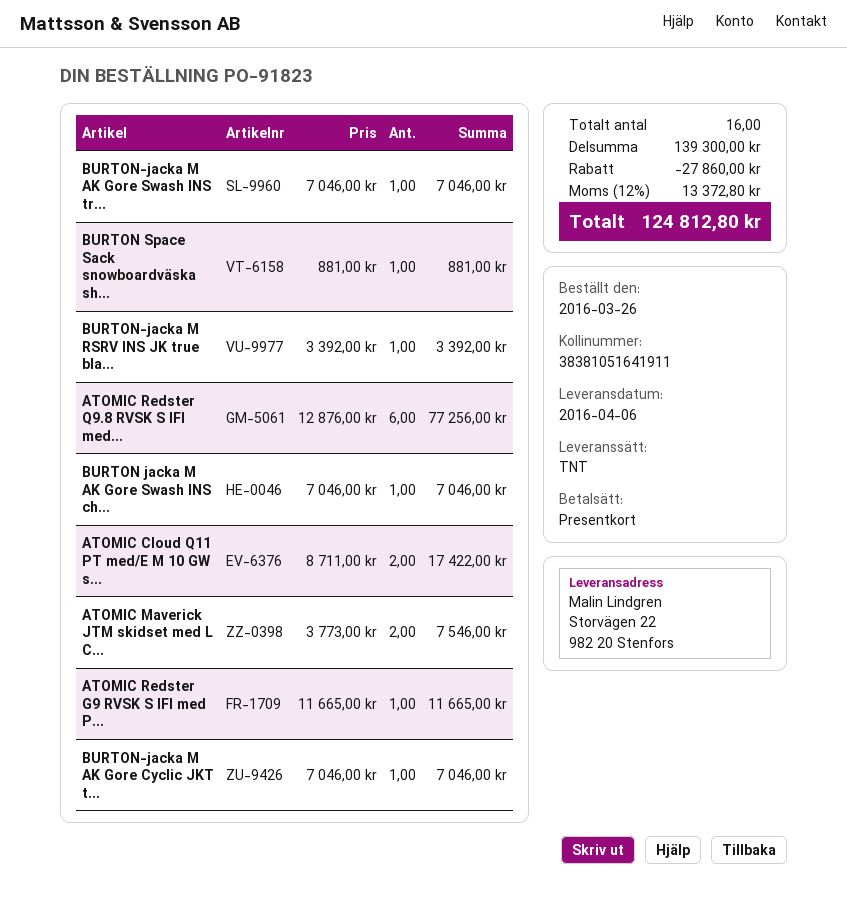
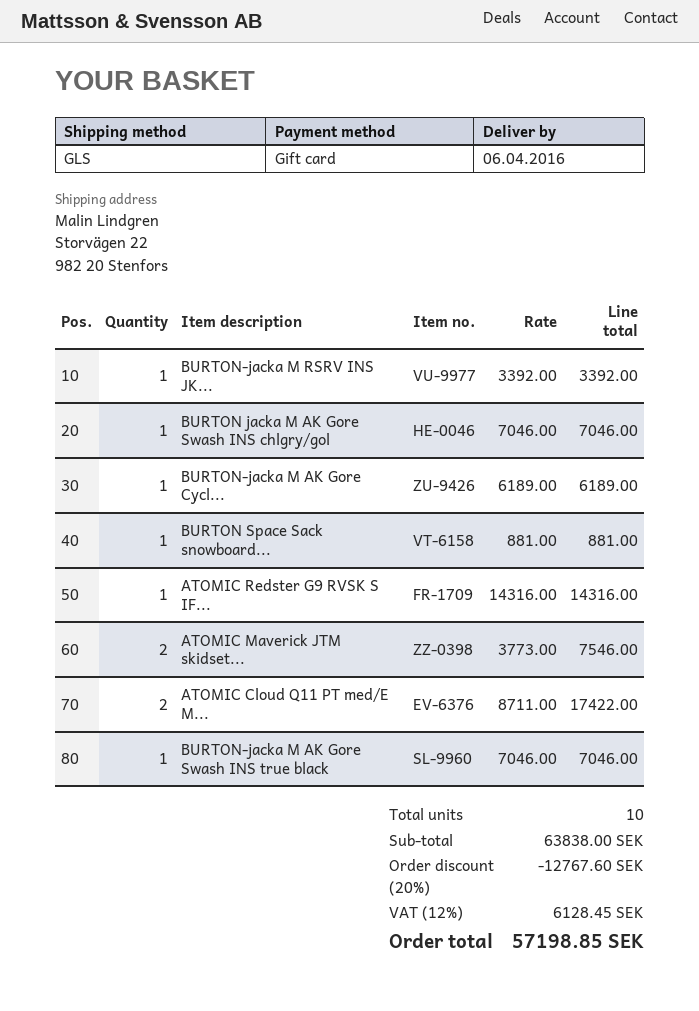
shipping method: TNT -> GLS
ATOMIC Redster Q9.8 RVSK S IFI med...: 6 x 12876.00 = 77256.00 -> none
ATOMIC Redster G9 RVSK S IFI med P...: 1 x 11665.00 = 11665.00 -> 1 x 14316.00 = 14316.00
BURTON-jacka M AK Gore Cyclic JKT t...: 1 x 7046.00 = 7046.00 -> 1 x 6189.00 = 6189.00
total quantity: 16 -> 10
subtotal: 139300.00 -> 63838.00
discount: 27860.00 -> 12767.60
tax: 12% = 13372.80 -> 12% = 6128.45
total: 124812.80 -> 57198.85

